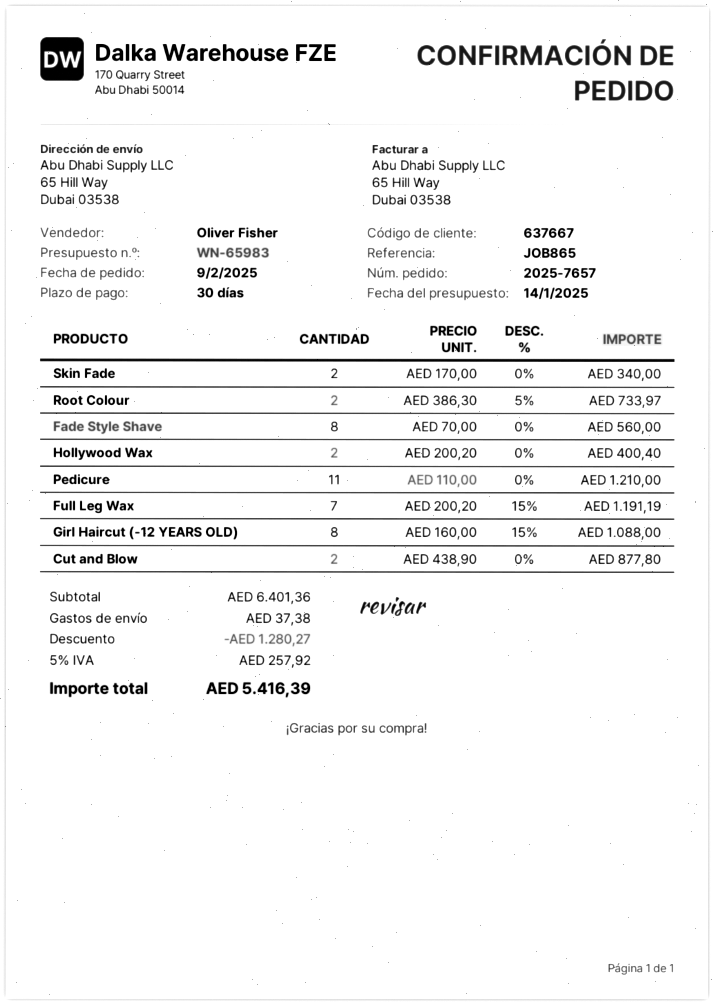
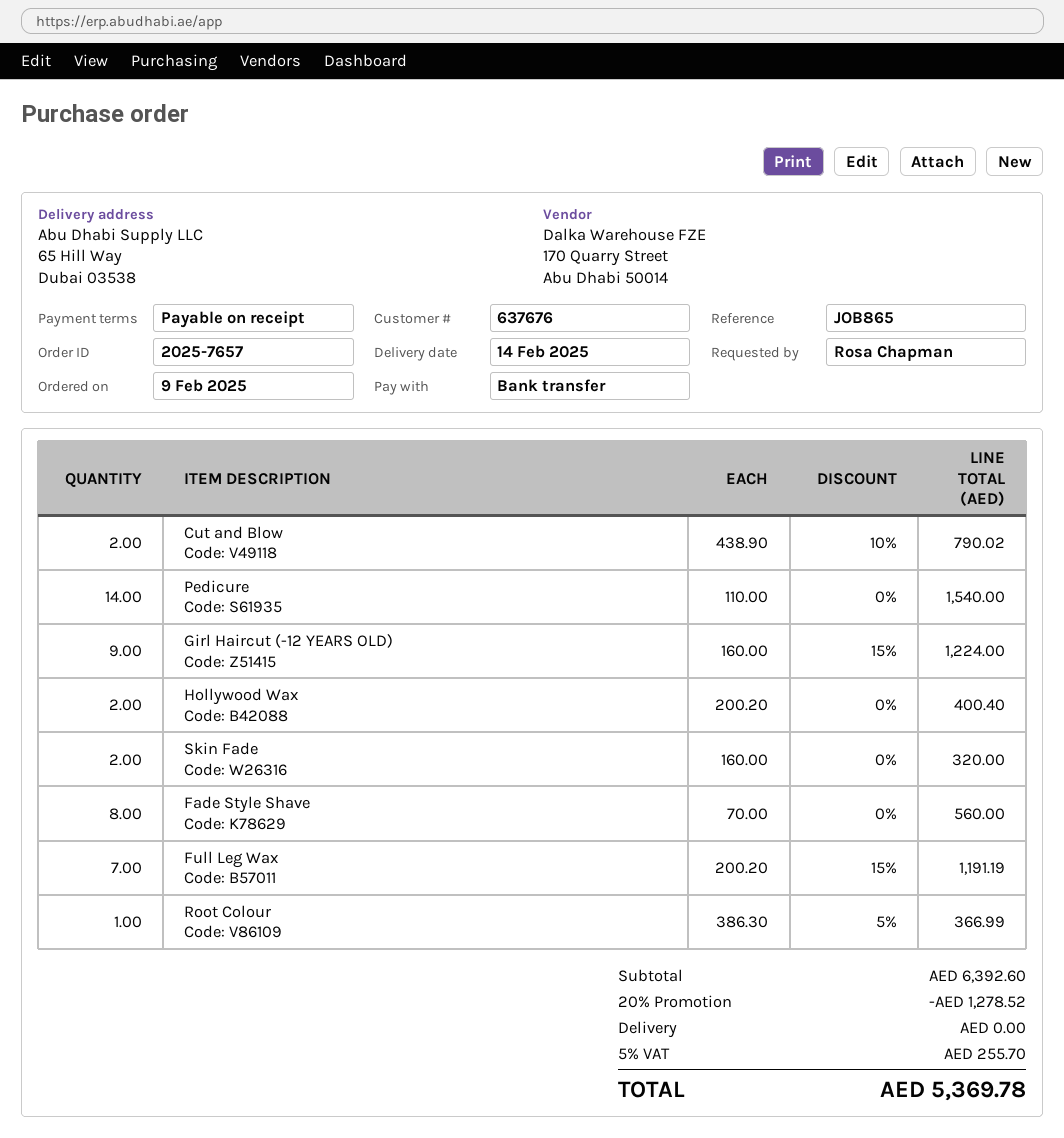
payment terms: 30 days -> on receipt
customer number: 637667 -> 637676
Skin Fade: 2 x 170.00 = 340.00 -> 2 x 160.00 = 320.00
Root Colour: 2 x 386.30 - 5% = 733.97 -> 1 x 386.30 - 5% = 366.99
Pedicure: 11 x 110.00 = 1210.00 -> 14 x 110.00 = 1540.00
Girl Haircut (-12 YEARS OLD): 8 x 160.00 - 15% = 1088.00 -> 9 x 160.00 - 15% = 1224.00
Cut and Blow: 2 x 438.90 = 877.80 -> 2 x 438.90 - 10% = 790.02
subtotal: 6401.36 -> 6392.60
discount: 1280.27 -> 1278.52
shipping: 37.38 -> 0.00
tax: 5% = 257.92 -> 5% = 255.70
total: 5416.39 -> 5369.78

